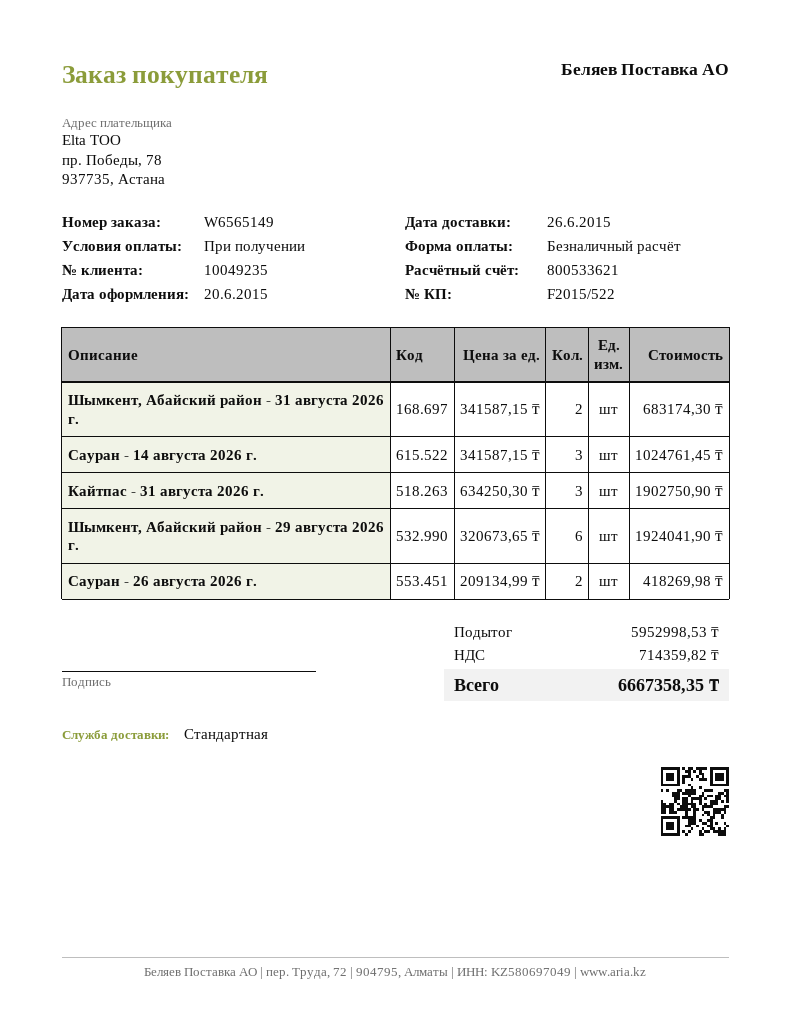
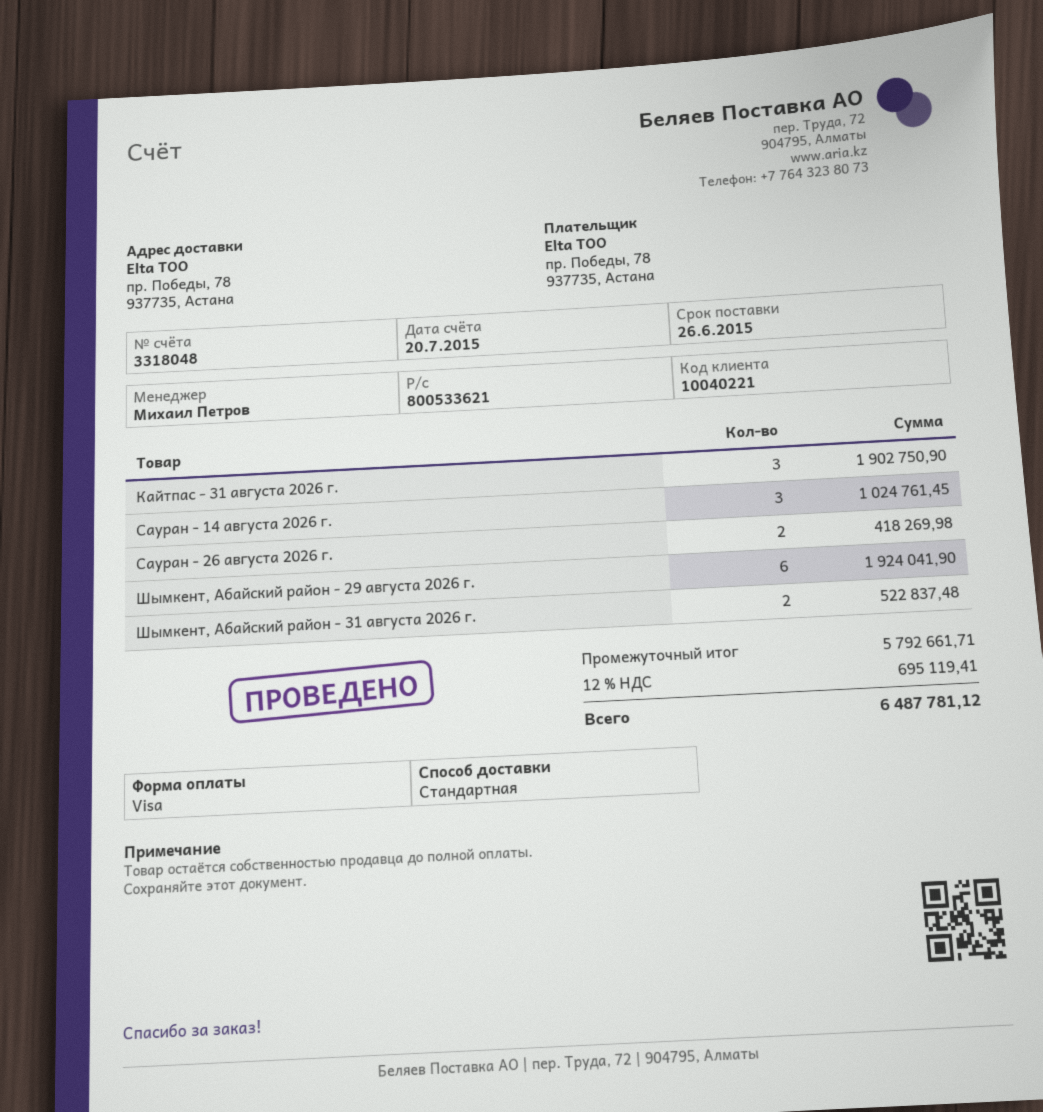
customer number: 10049235 -> 10040221
payment method: bank transfer -> Visa
Шымкент, Абайский район - 31 августа 2026 г.: 2 for 683174.30 -> 2 for 522837.48
subtotal: 5952998.53 -> 5792661.71
tax: 714359.82 -> 695119.41
total: 6667358.35 -> 6487781.12

